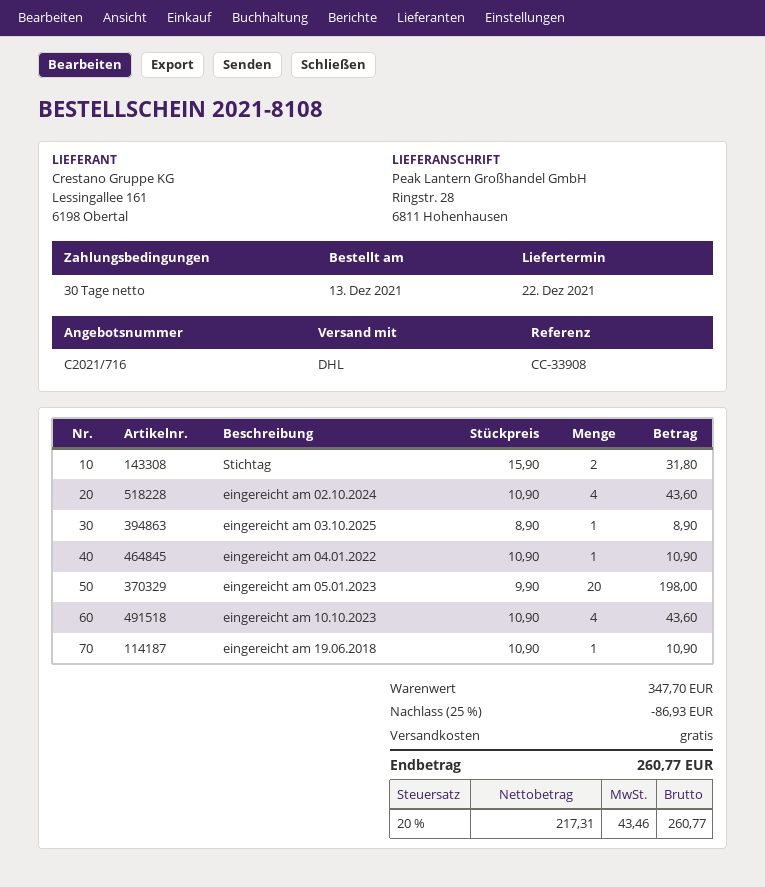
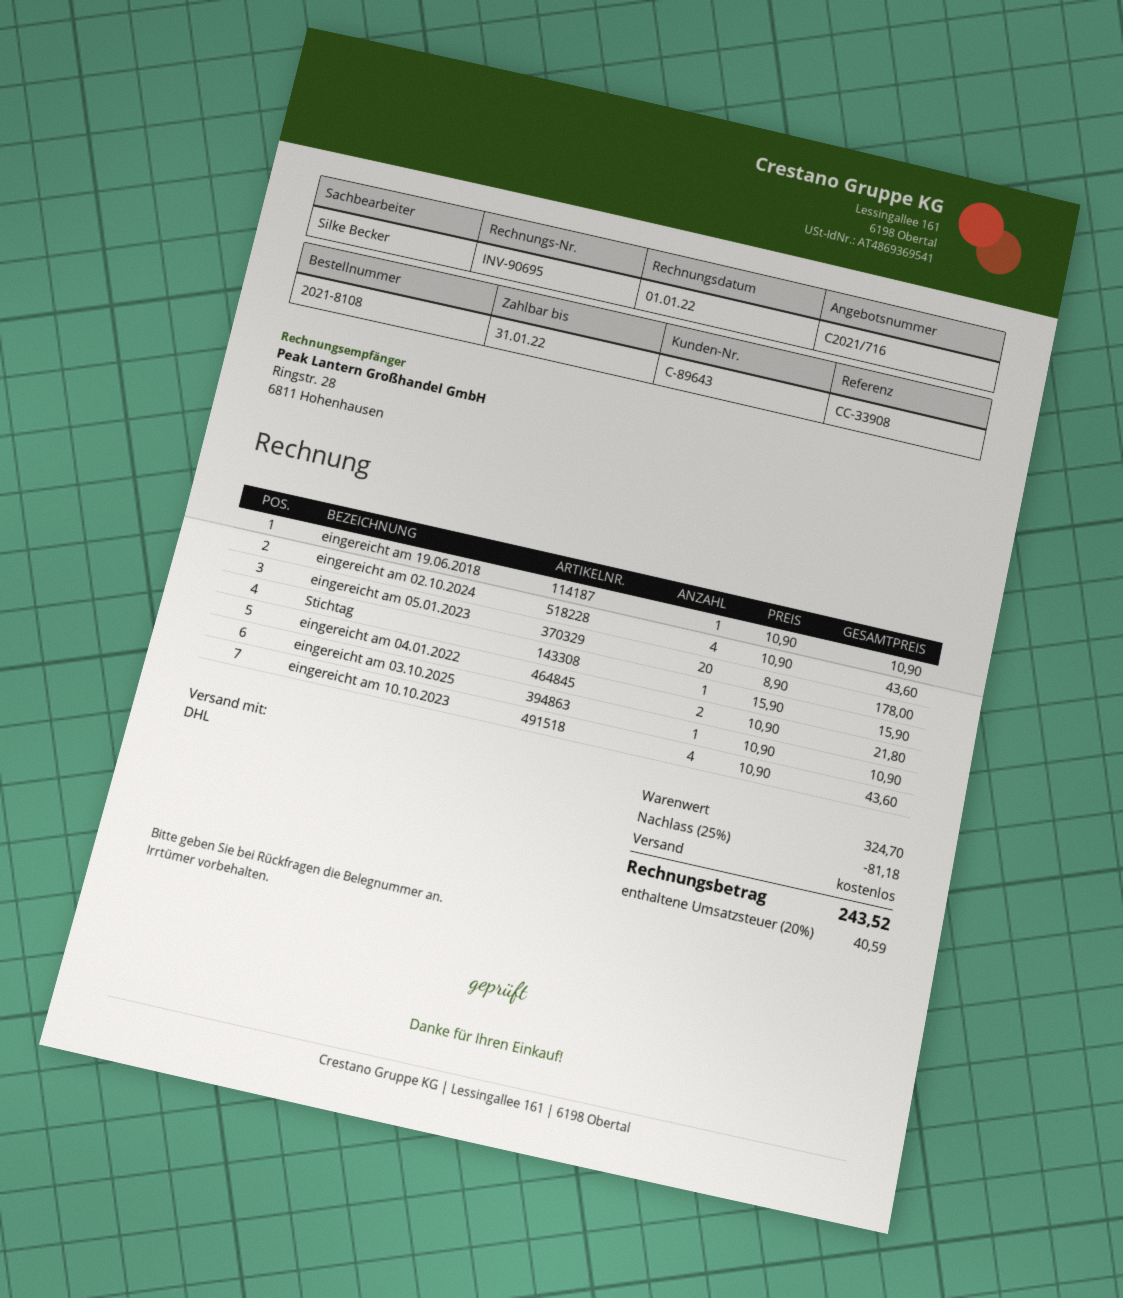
Stichtag: 2 x 15.90 = 31.80 -> 1 x 15.90 = 15.90
eingereicht am 03.10.2025: 1 x 8.90 = 8.90 -> 1 x 10.90 = 10.90
eingereicht am 04.01.2022: 1 x 10.90 = 10.90 -> 2 x 10.90 = 21.80
eingereicht am 05.01.2023: 20 x 9.90 = 198.00 -> 20 x 8.90 = 178.00
subtotal: 347.70 -> 324.70
discount: 25% = 86.93 -> 25% = 81.18
tax: 20% = 43.46 -> 20% = 40.59
total: 260.77 -> 243.52

